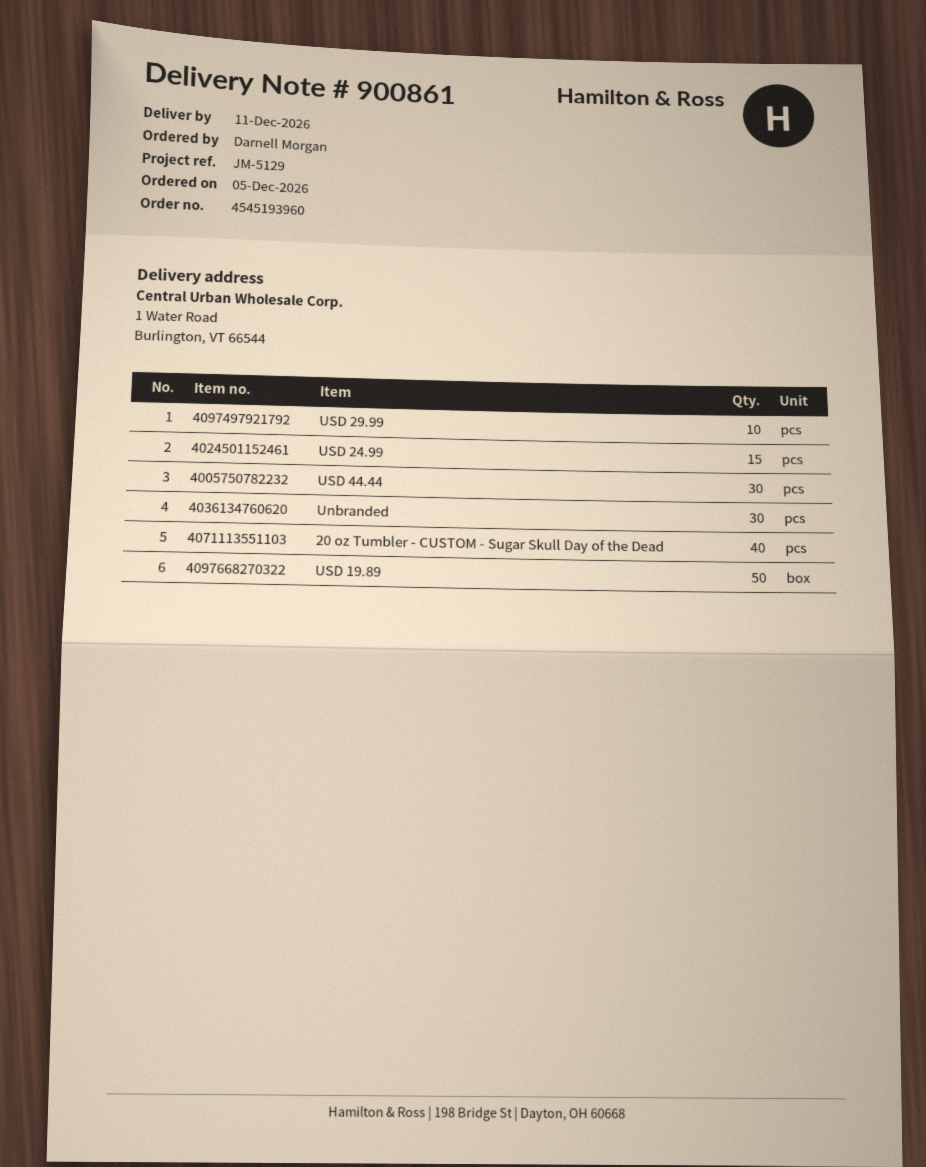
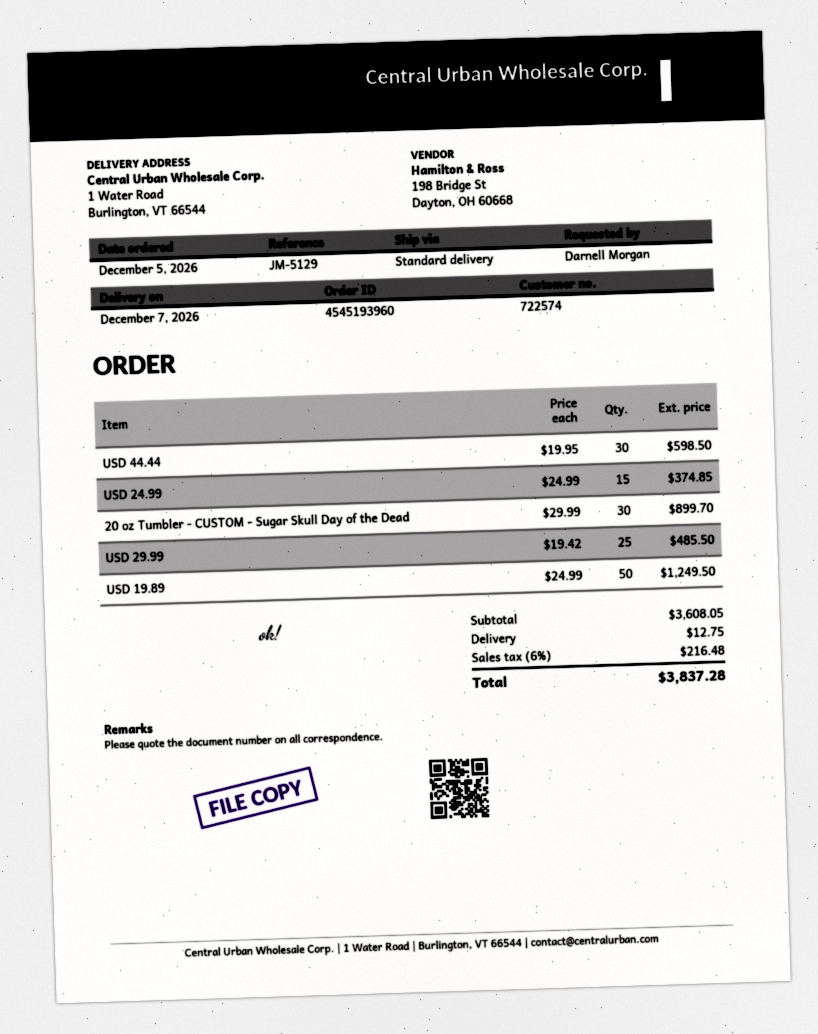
delivery date: 2026-12-11 -> 2026-12-07
USD 29.99: 10 -> 25
Unbranded: 30 -> none
20 oz Tumbler - CUSTOM - Sugar Skull Day of the Dead: 40 -> 30

